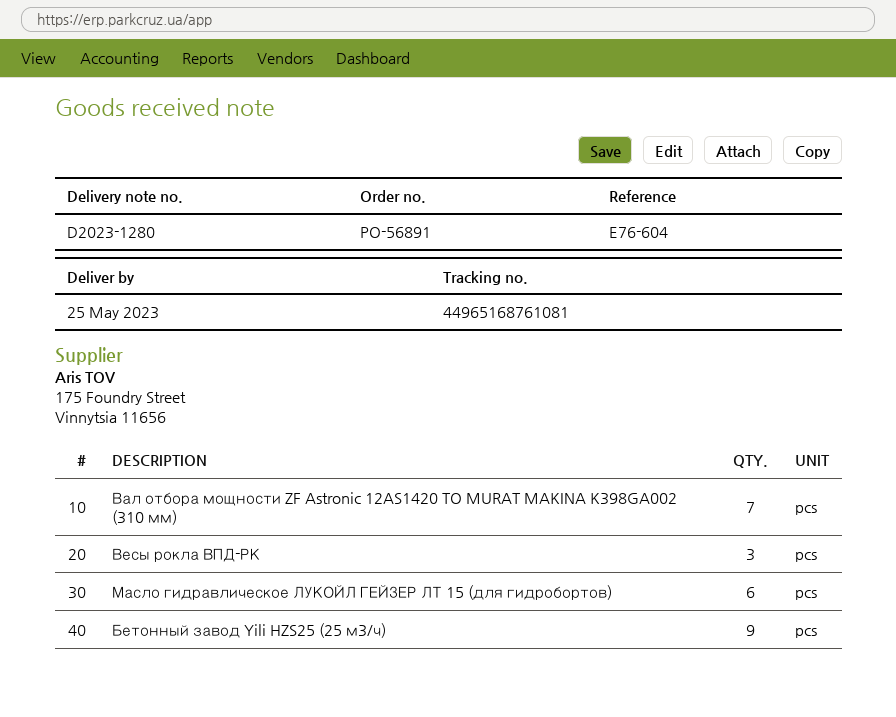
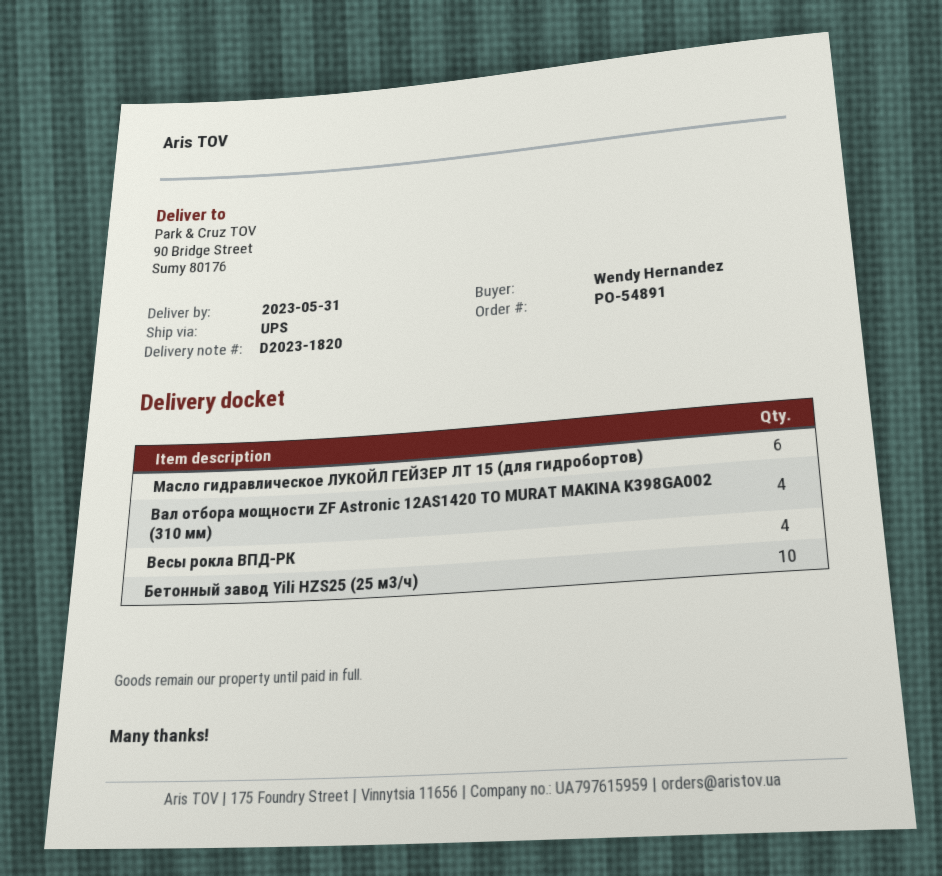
order number: PO-56891 -> PO-54891
delivery note number: D2023-1280 -> D2023-1820
delivery date: 2023-05-25 -> 2023-05-31
Вал отбора мощности ZF Astronic 12AS1420 TO MURAT MAKINA K398GA002 (310 мм): 7 -> 4
Весы рокла ВПД-РК: 3 -> 4
Бетонный завод Yili HZS25 (25 м3/ч): 9 -> 10

